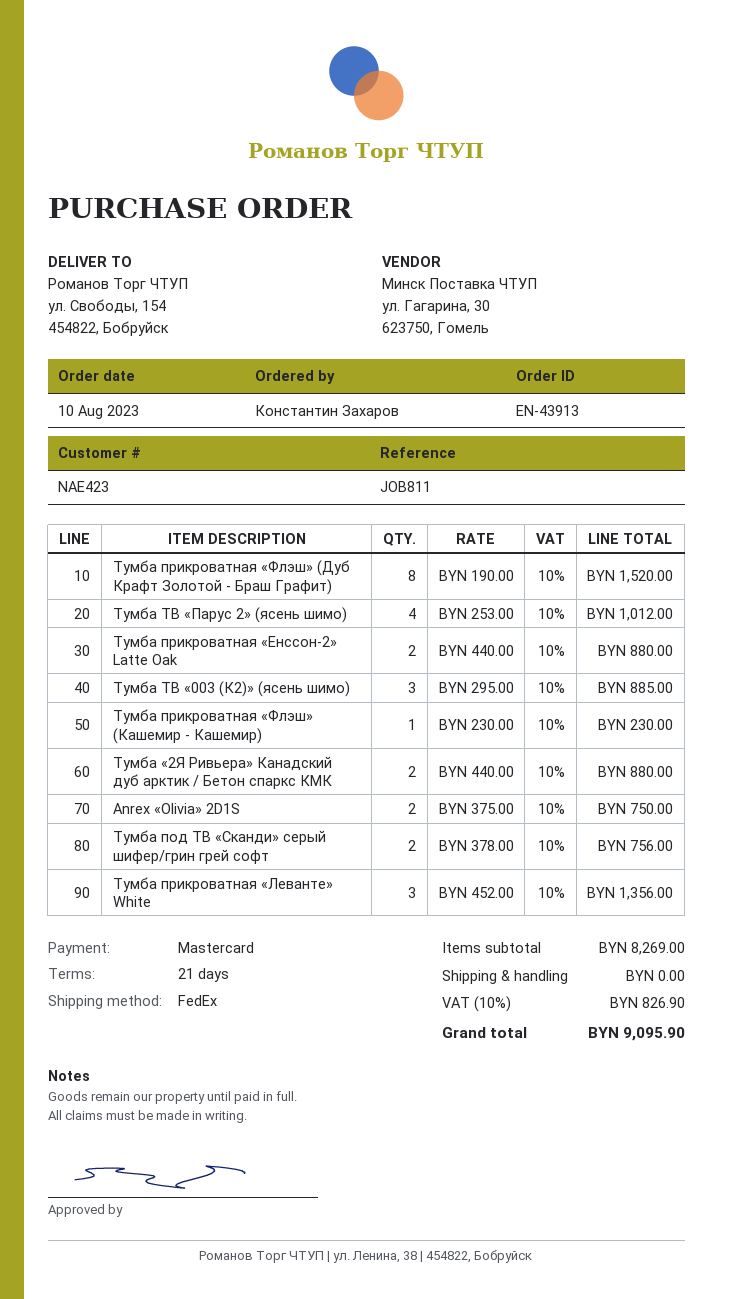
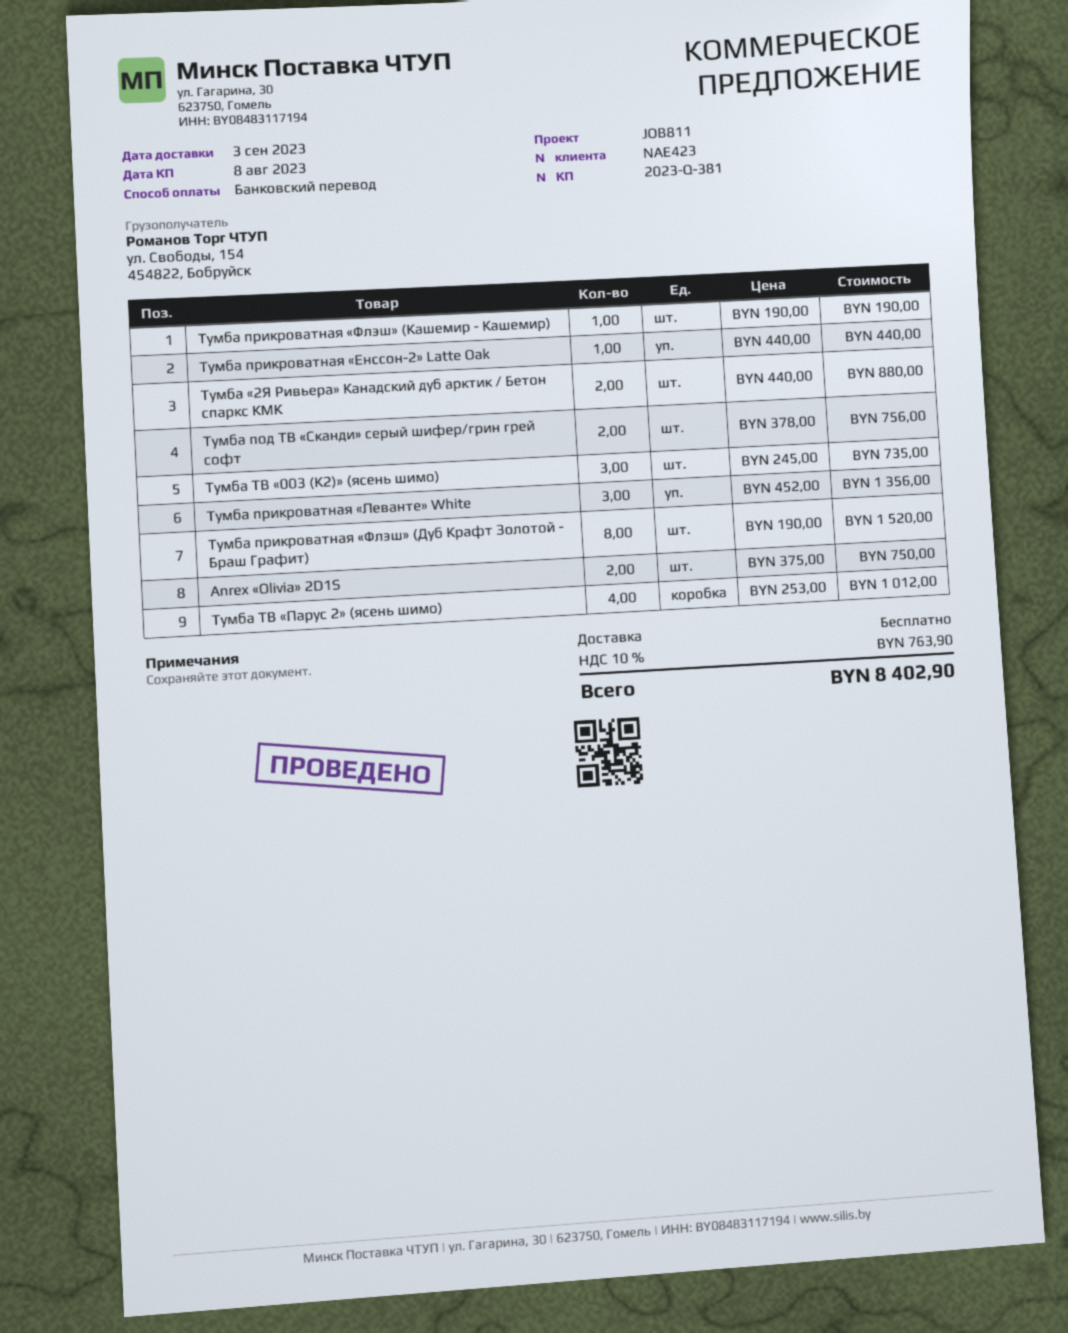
payment method: Mastercard -> bank transfer
Тумба прикроватная «Енссон-2» Latte Oak: 2 x 440.00 = 880.00 -> 1 x 440.00 = 440.00
Тумба ТВ «003 (К2)» (ясень шимо): 3 x 295.00 = 885.00 -> 3 x 245.00 = 735.00
Тумба прикроватная «Флэш» (Кашемир - Кашемир): 1 x 230.00 = 230.00 -> 1 x 190.00 = 190.00
tax: 10% = 826.90 -> 10% = 763.90
total: 9095.90 -> 8402.90

